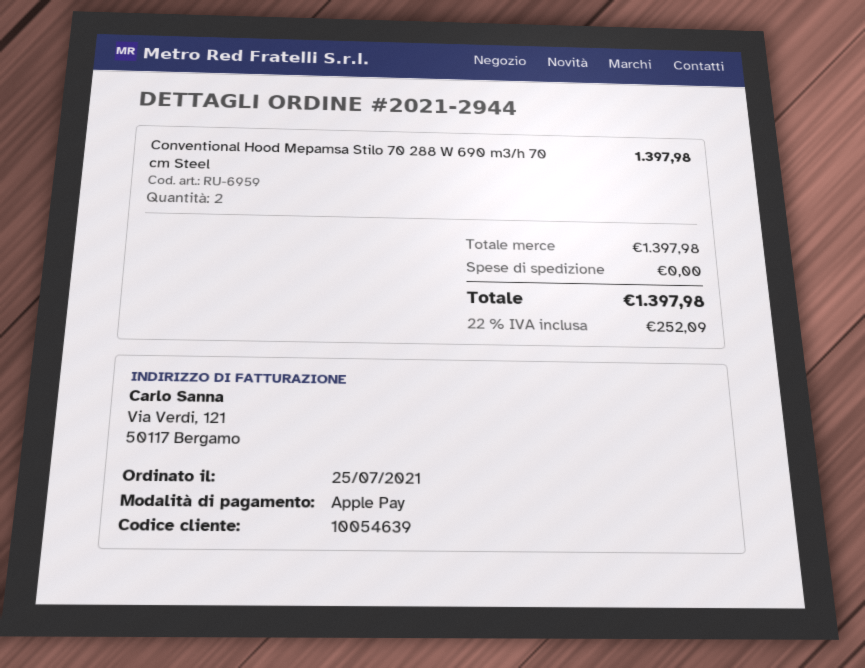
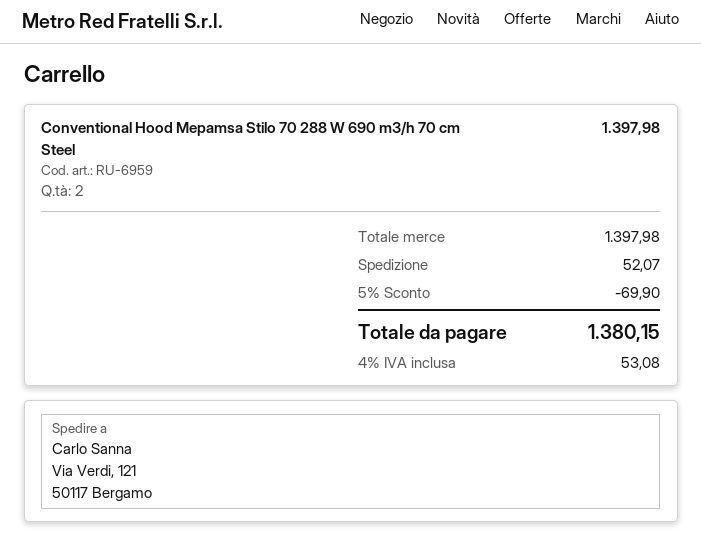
discount: none -> 5% = 69.90
shipping: 0.00 -> 52.07
tax: 22% = 252.09 -> 4% = 53.08
total: 1397.98 -> 1380.15

